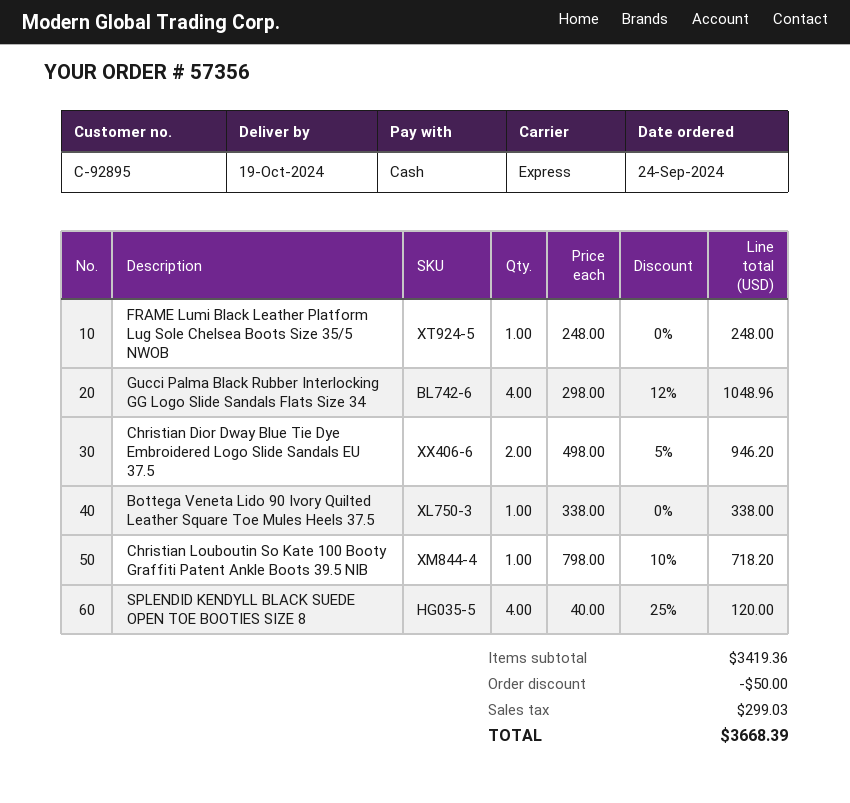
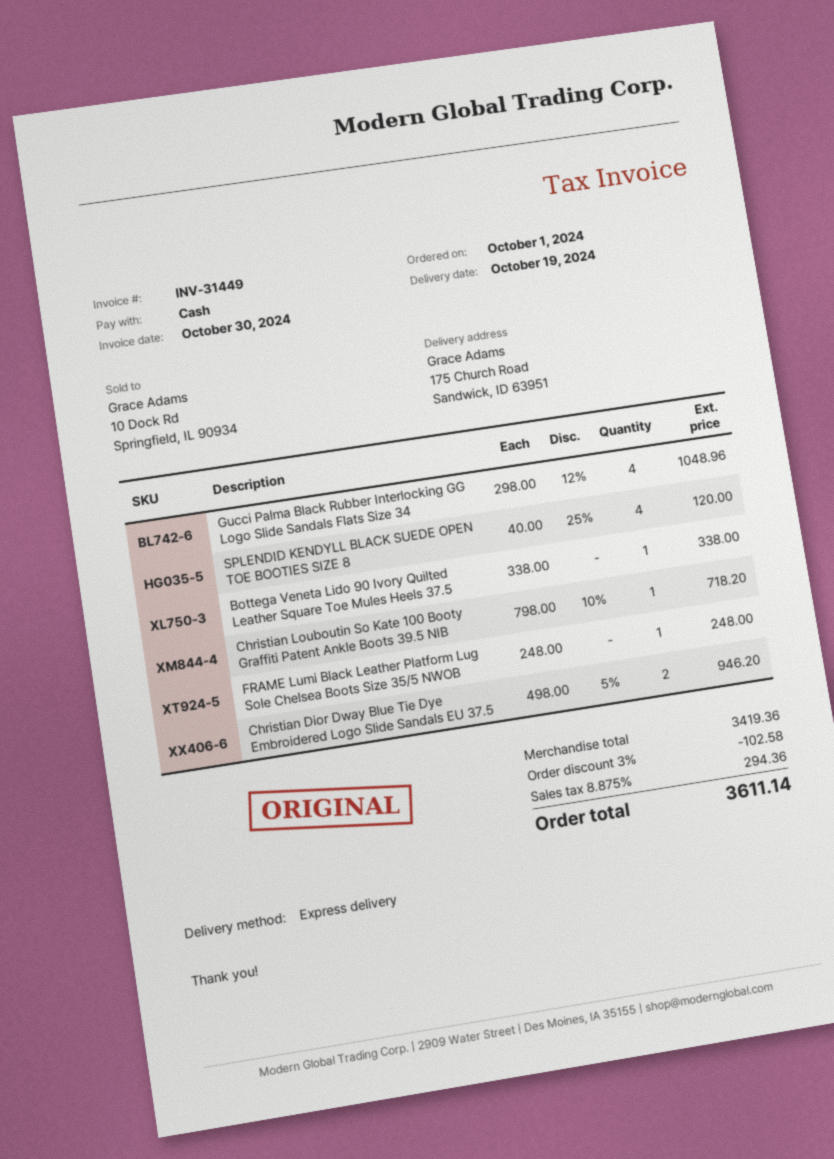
order date: 2024-09-24 -> 2024-10-01
discount: 50.00 -> 102.58
tax: 299.03 -> 294.36
total: 3668.39 -> 3611.14

